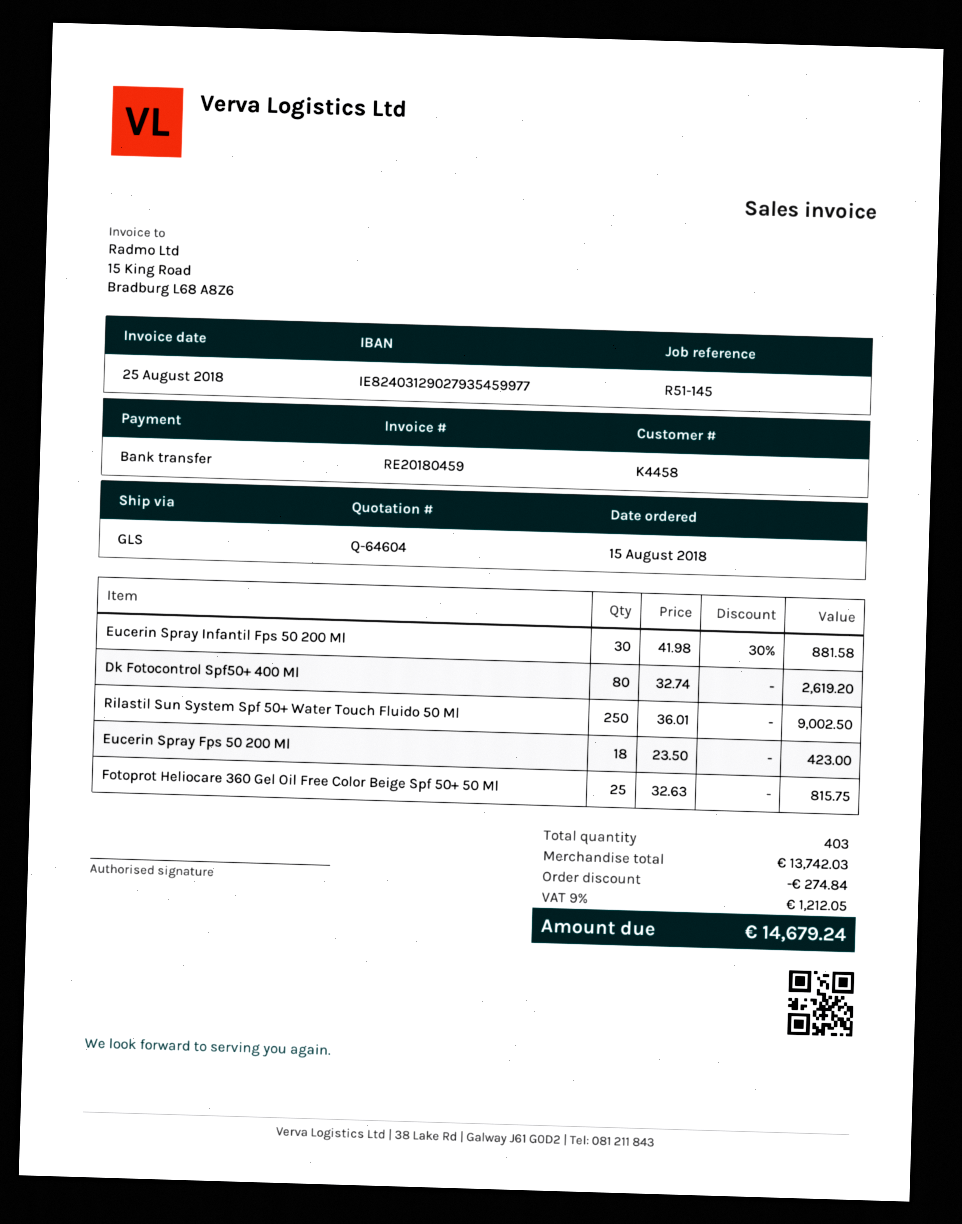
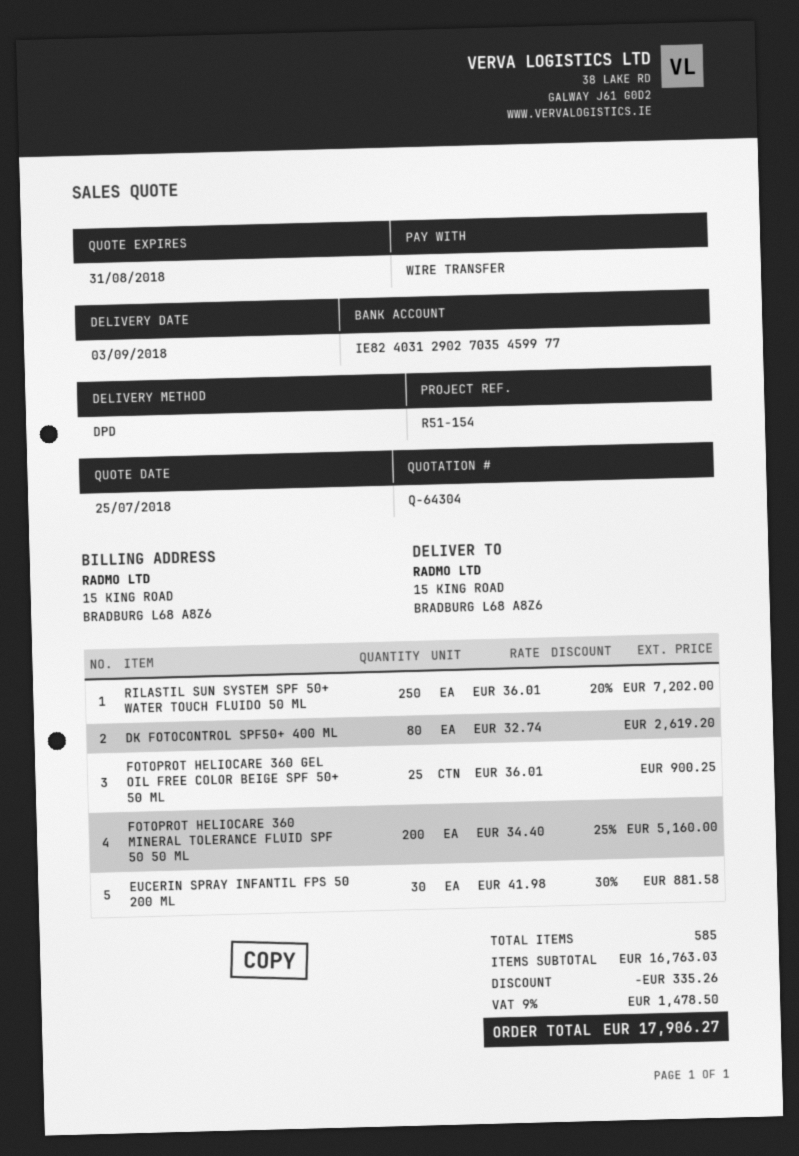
quote number: Q-64604 -> Q-64304
reference: R51-145 -> R51-154
bank account: IE82403129027935459977 -> IE82403129027035459977
shipping method: GLS -> DPD
Rilastil Sun System Spf 50+ Water Touch Fluido 50 Ml: 250 x 36.01 = 9002.50 -> 250 x 36.01 - 20% = 7202.00
Eucerin Spray Fps 50 200 Ml: 18 x 23.50 = 423.00 -> none
Fotoprot Heliocare 360 Gel Oil Free Color Beige Spf 50+ 50 Ml: 25 x 32.63 = 815.75 -> 25 x 36.01 = 900.25
FOTOPROT HELIOCARE 360 MINERAL TOLERANCE FLUID SPF 50 50 ML: none -> 200 x 34.40 - 25% = 5160.00
total quantity: 403 -> 585
subtotal: 13742.03 -> 16763.03
discount: 274.84 -> 335.26
tax: 9% = 1212.05 -> 9% = 1478.50
total: 14679.24 -> 17906.27

